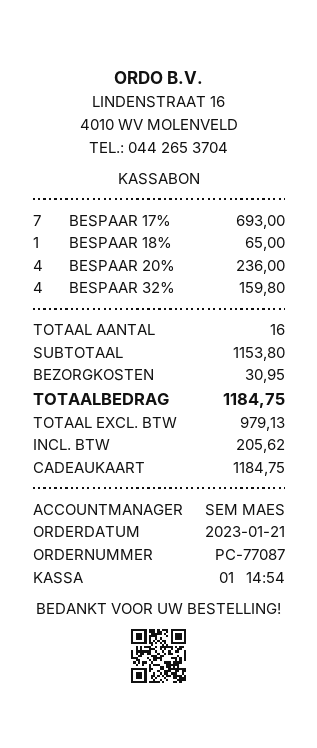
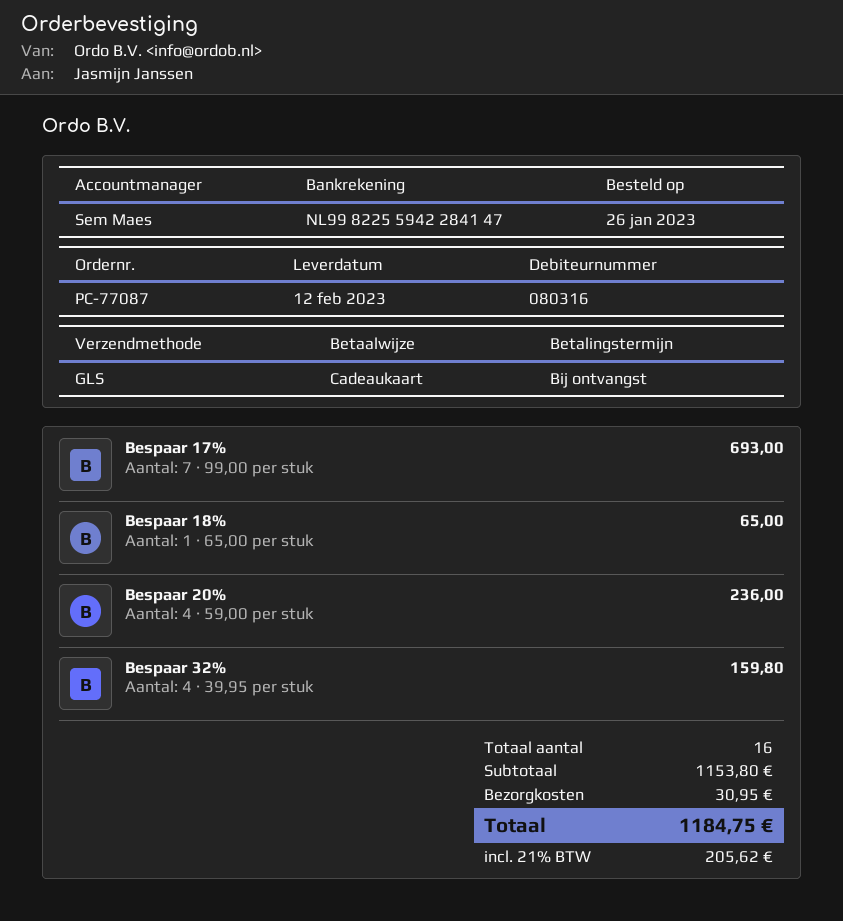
order date: 2023-01-21 -> 2023-01-26

